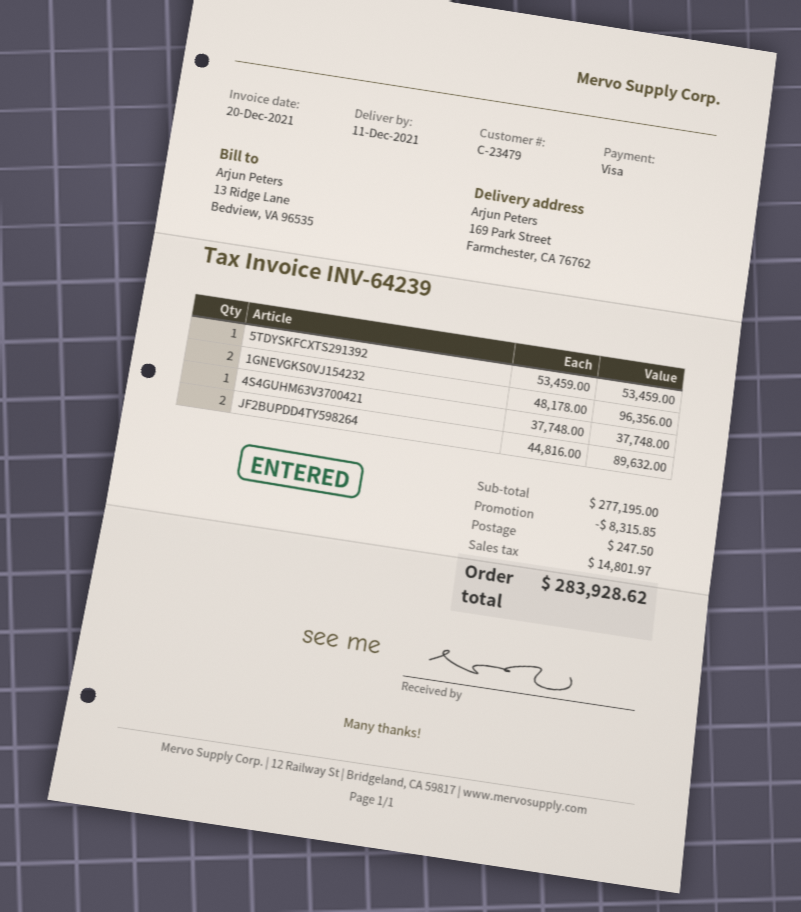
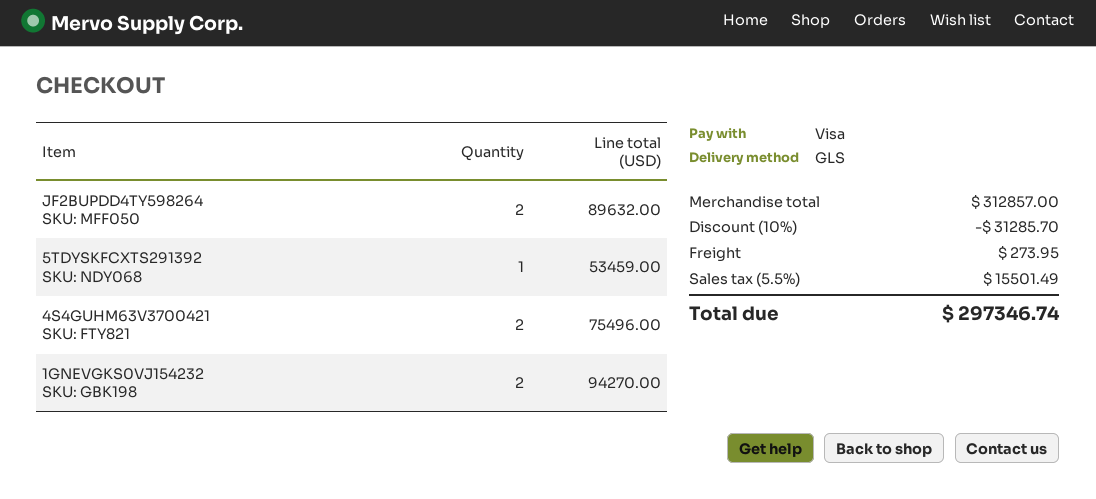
1GNEVGKS0VJ154232: 2 for 96356.00 -> 2 for 94270.00
4S4GUHM63V3700421: 1 for 37748.00 -> 2 for 75496.00
subtotal: 277195.00 -> 312857.00
discount: 8315.85 -> 31285.70
shipping: 247.50 -> 273.95
tax: 14801.97 -> 15501.49
total: 283928.62 -> 297346.74

